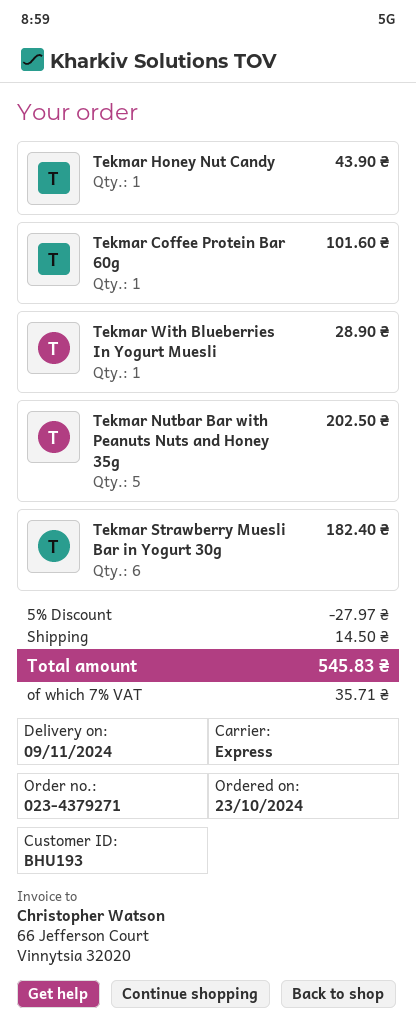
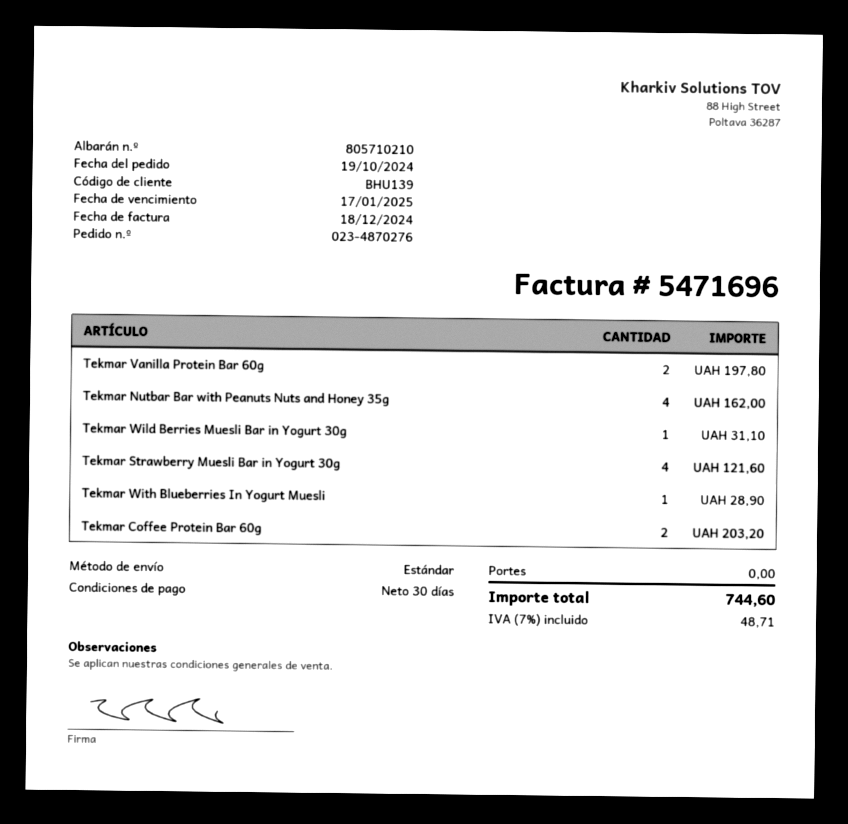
order number: 023-4379271 -> 023-4870276
order date: 2024-10-23 -> 2024-10-19
customer number: BHU193 -> BHU139
shipping method: express -> standard
Tekmar Honey Nut Сandy: 1 for 43.90 -> none
Tekmar Coffee Protein Bar 60g: 1 for 101.60 -> 2 for 203.20
Tekmar Nutbar Bar with Peanuts Nuts and Honey 35g: 5 for 202.50 -> 4 for 162.00
Tekmar Strawberry Muesli Bar in Yogurt 30g: 6 for 182.40 -> 4 for 121.60
Tekmar Vanilla Protein Bar 60g: none -> 2 for 197.80
Tekmar Wild Berries Muesli Bar in Yogurt 30g: none -> 1 for 31.10
discount: 5% = 27.97 -> none
shipping: 14.50 -> 0.00
tax: 7% = 35.71 -> 7% = 48.71
total: 545.83 -> 744.60

